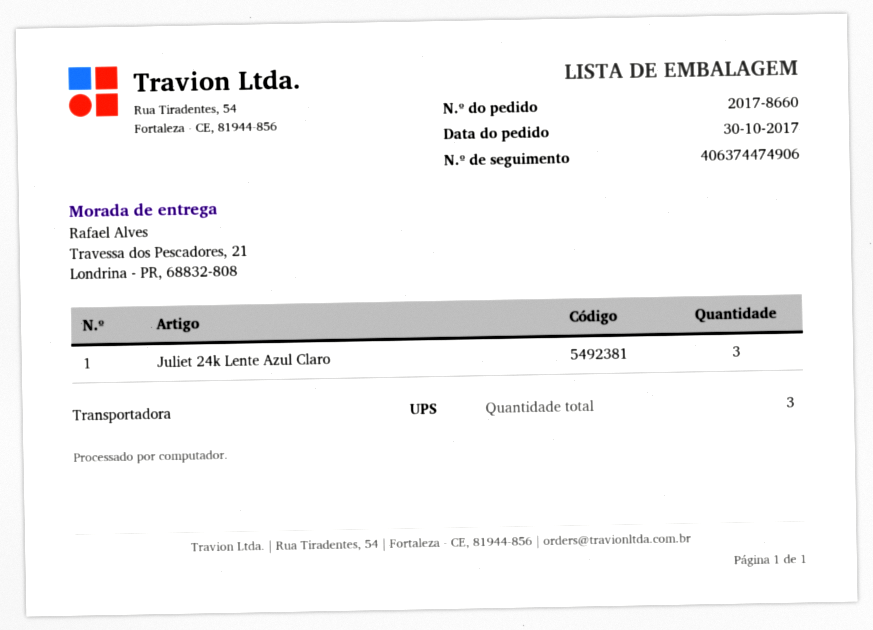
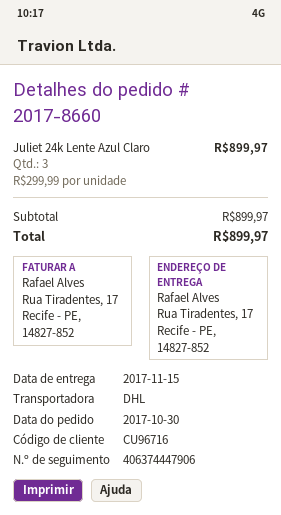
shipping method: UPS -> DHL
tracking number: 406374474906 -> 406374447906
ship to: Travessa dos Pescadores, 21, Londrina - PR, 68832-808 -> Rua Tiradentes, 17, Recife - PE, 14827-852

